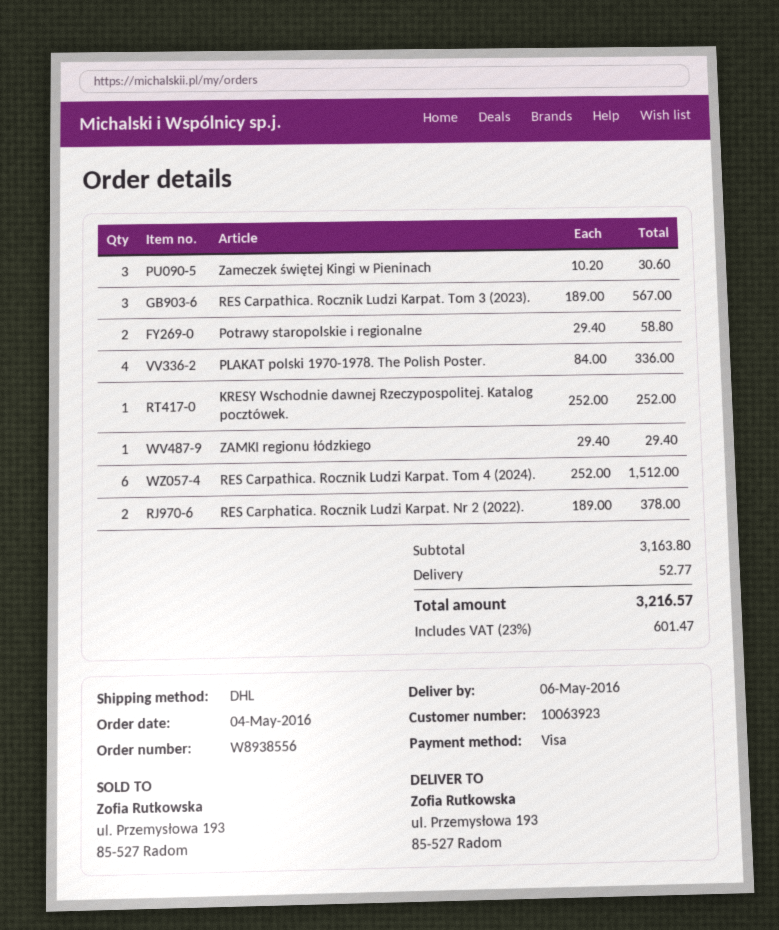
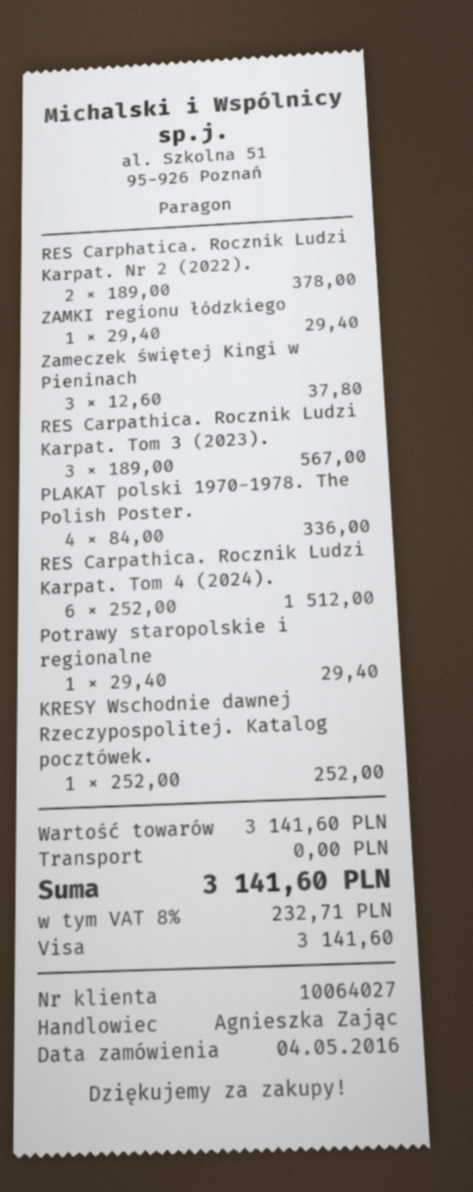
customer number: 10063923 -> 10064027
Zameczek świętej Kingi w Pieninach: 3 x 10.20 = 30.60 -> 3 x 12.60 = 37.80
Potrawy staropolskie i regionalne: 2 x 29.40 = 58.80 -> 1 x 29.40 = 29.40
subtotal: 3163.80 -> 3141.60
shipping: 52.77 -> 0.00
tax: 23% = 601.47 -> 8% = 232.71
total: 3216.57 -> 3141.60

